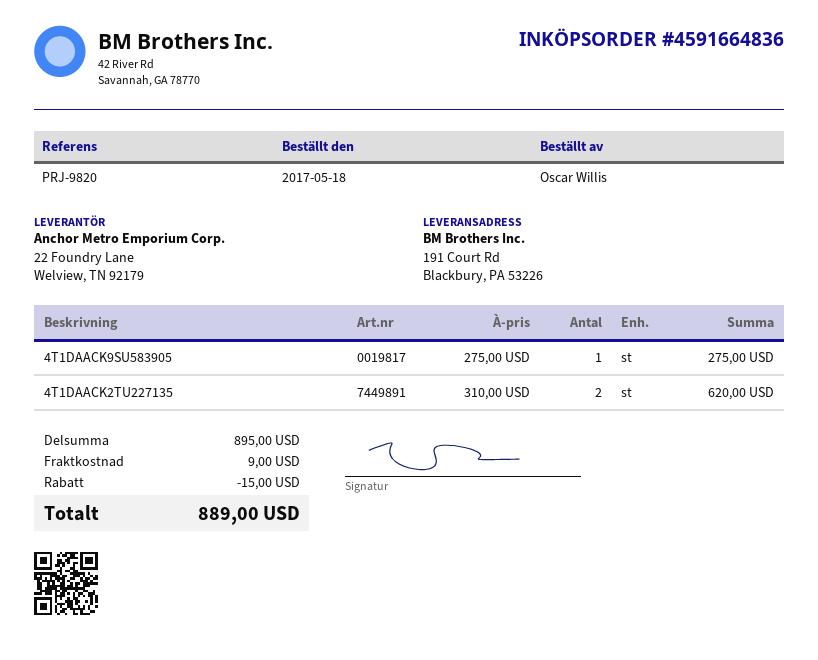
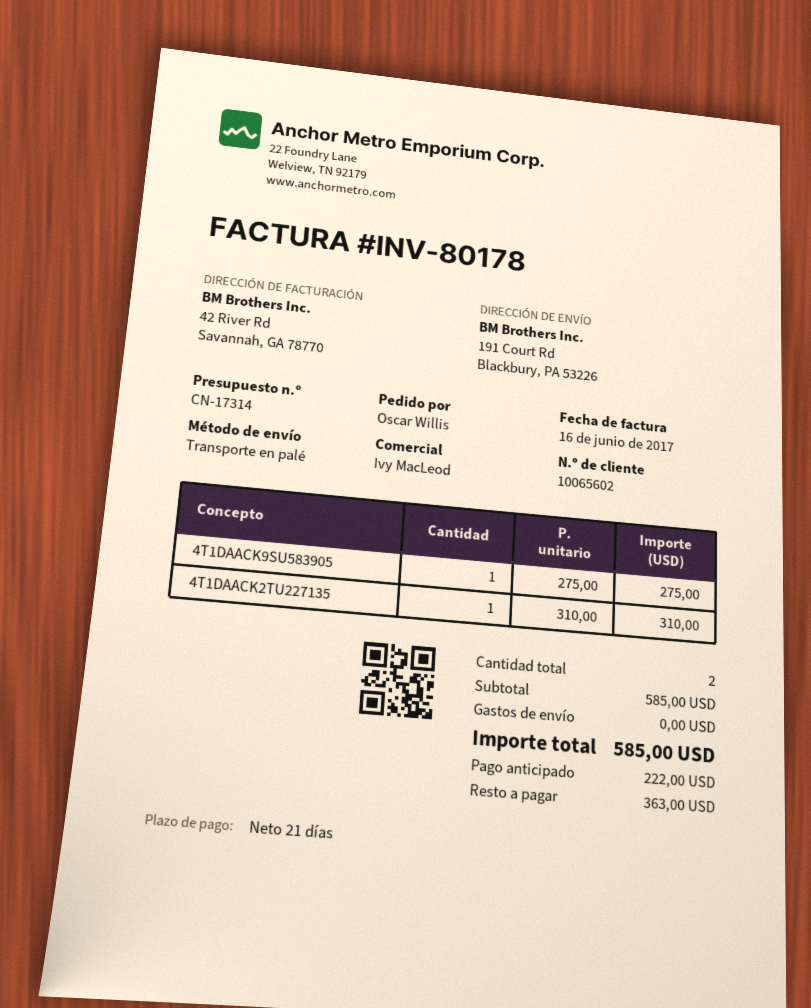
4T1DAACK2TU227135: 2 x 310.00 = 620.00 -> 1 x 310.00 = 310.00
subtotal: 895.00 -> 585.00
discount: 15.00 -> none
shipping: 9.00 -> 0.00
total: 889.00 -> 585.00

